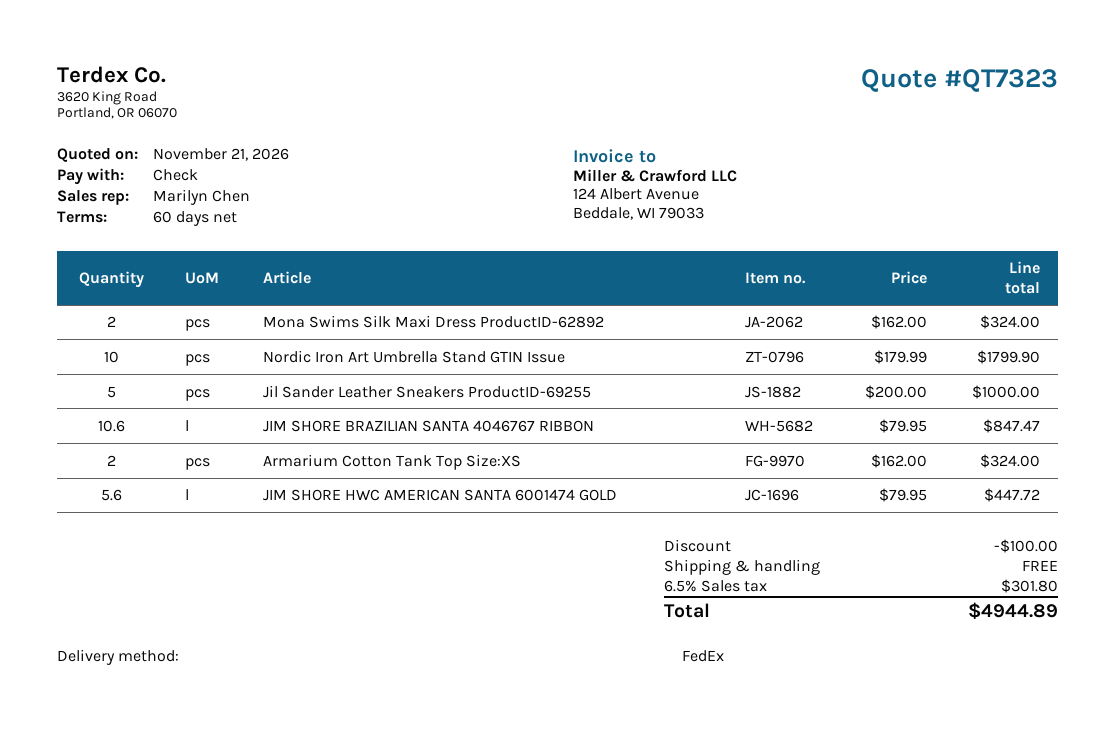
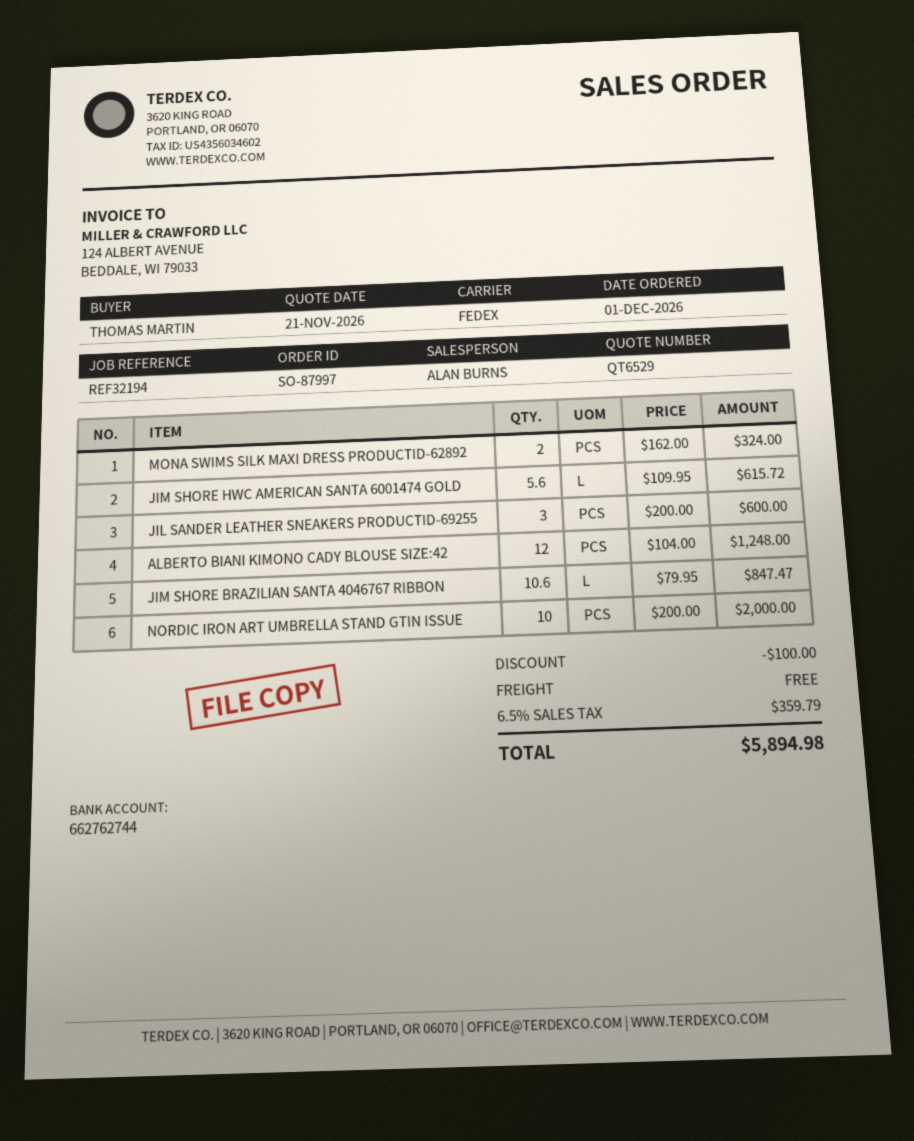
quote number: QT7323 -> QT6529
sales rep: Marilyn Chen -> ALAN BURNS
Nordic Iron Art Umbrella Stand GTIN Issue: 10 x 179.99 = 1799.90 -> 10 x 200.00 = 2000.00
Jil Sander Leather Sneakers ProductID-69255: 5 x 200.00 = 1000.00 -> 3 x 200.00 = 600.00
Armarium Cotton Tank Top Size:XS: 2 x 162.00 = 324.00 -> none
JIM SHORE HWC AMERICAN SANTA 6001474 GOLD: 5.6 x 79.95 = 447.72 -> 5.6 x 109.95 = 615.72
ALBERTO BIANI KIMONO CADY BLOUSE SIZE:42: none -> 12 x 104.00 = 1248.00
tax: 6.5% = 301.80 -> 6.5% = 359.79
total: 4944.89 -> 5894.98

